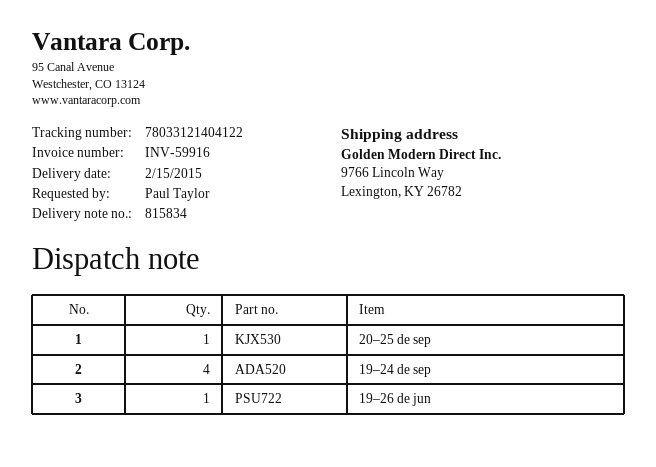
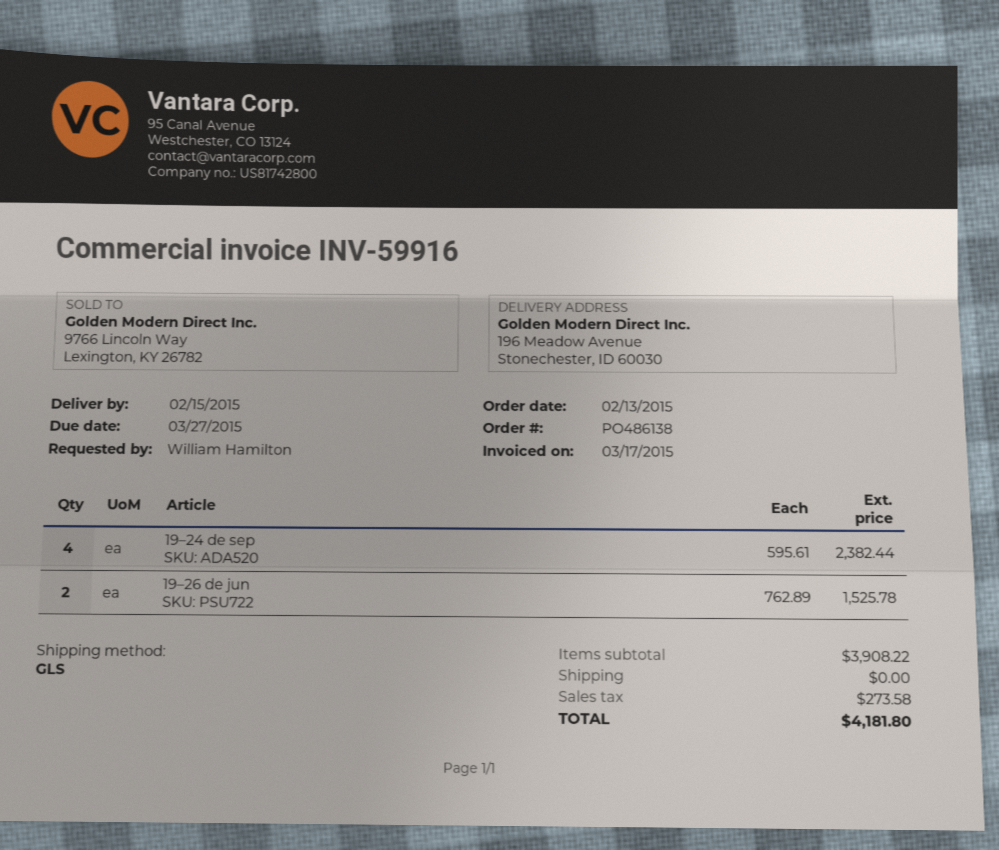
ordered by: Paul Taylor -> William Hamilton
ship to: 9766 Lincoln Way, Lexington, KY 26782 -> 196 Meadow Avenue, Stonechester, ID 60030
20–25 de sep: 1 -> none
19–26 de jun: 1 -> 2

